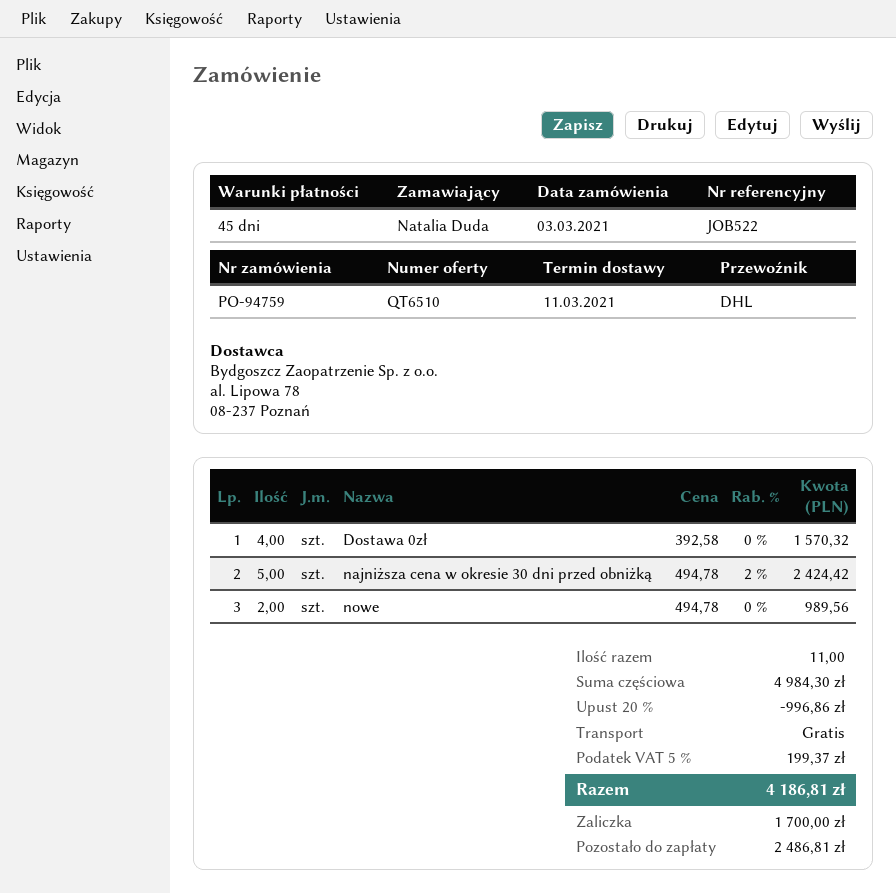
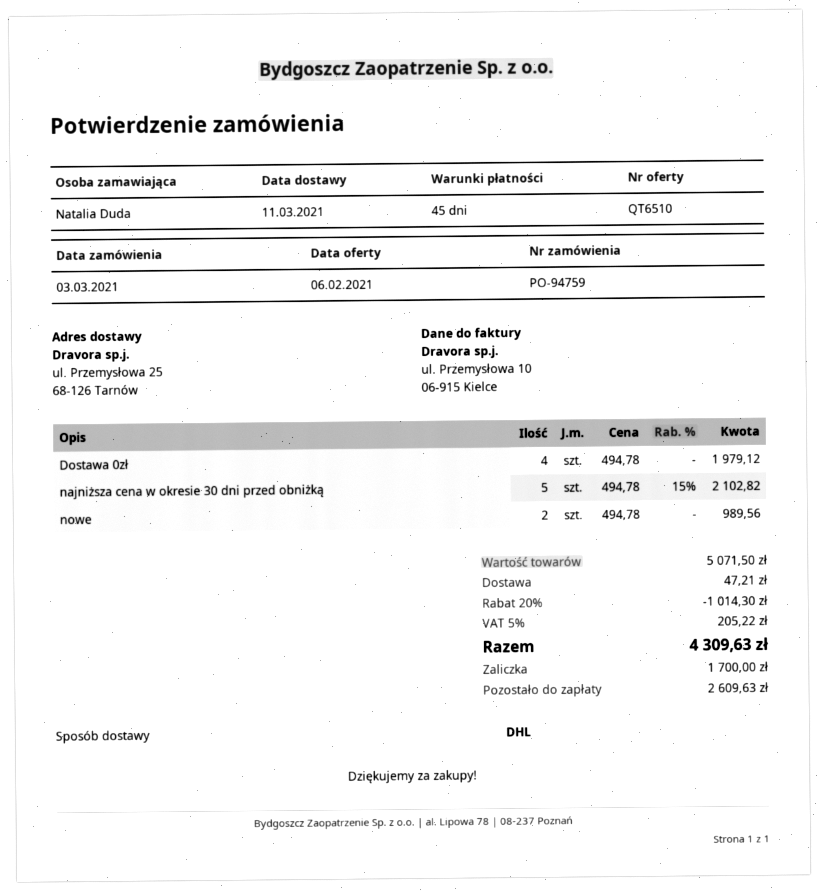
Dostawa 0zł: 4 x 392.58 = 1570.32 -> 4 x 494.78 = 1979.12
najniższa cena w okresie 30 dni przed obniżką: 5 x 494.78 - 2% = 2424.42 -> 5 x 494.78 - 15% = 2102.82
subtotal: 4984.30 -> 5071.50
discount: 20% = 996.86 -> 20% = 1014.30
shipping: 0.00 -> 47.21
tax: 5% = 199.37 -> 5% = 205.22
total: 4186.81 -> 4309.63
balance: 2486.81 -> 2609.63

